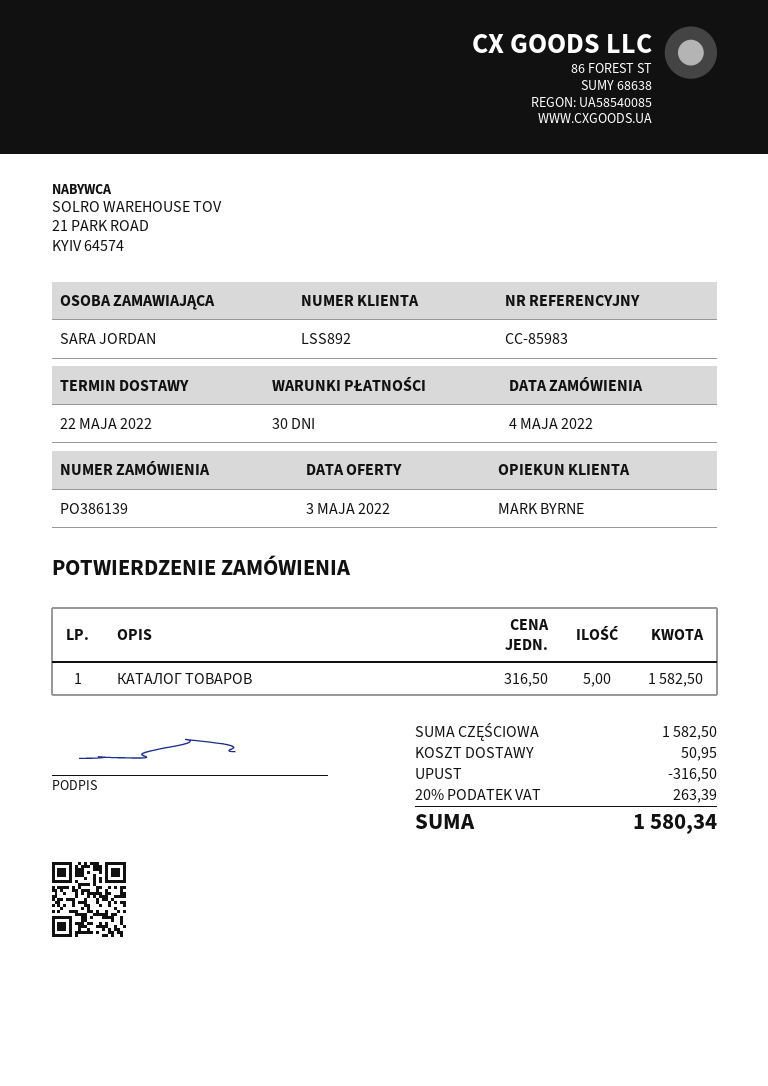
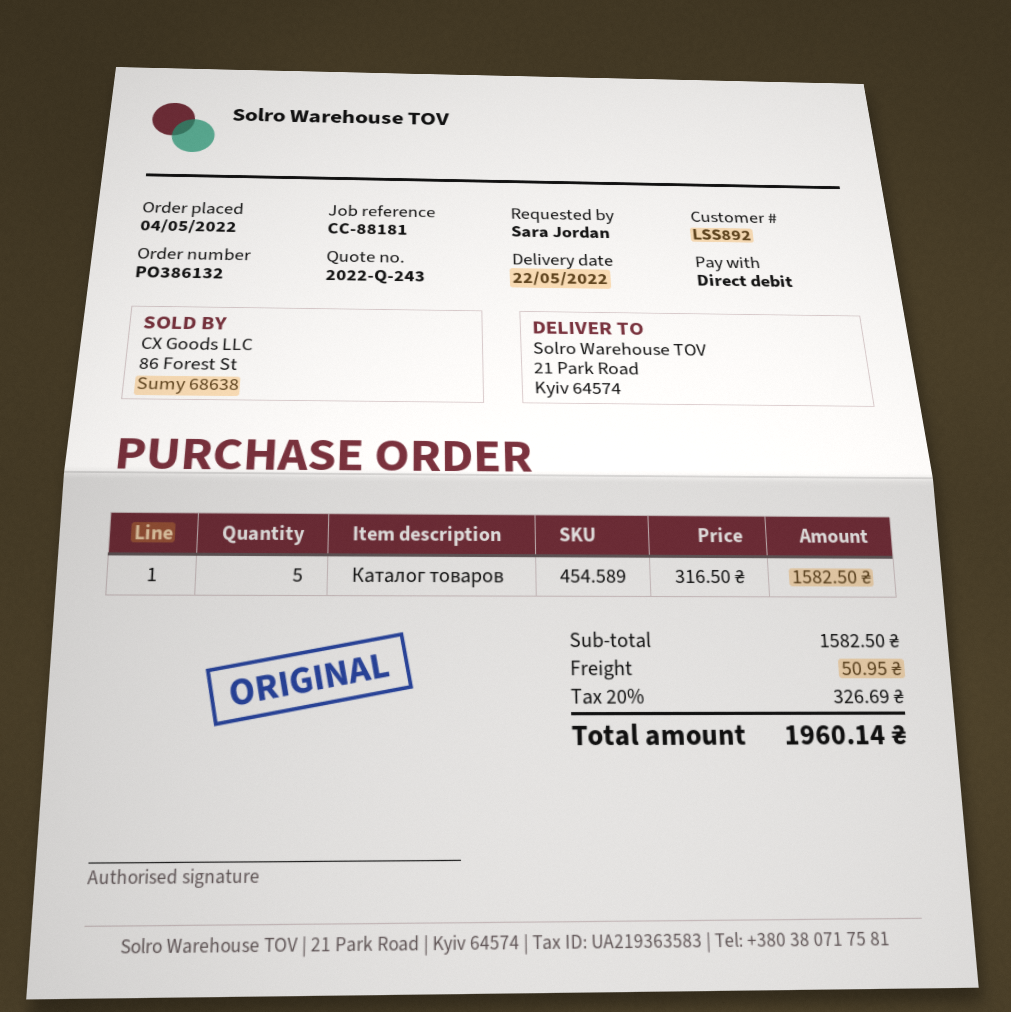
order number: PO386139 -> PO386132
reference: CC-85983 -> CC-88181
discount: 316.50 -> none
tax: 20% = 263.39 -> 20% = 326.69
total: 1580.34 -> 1960.14

